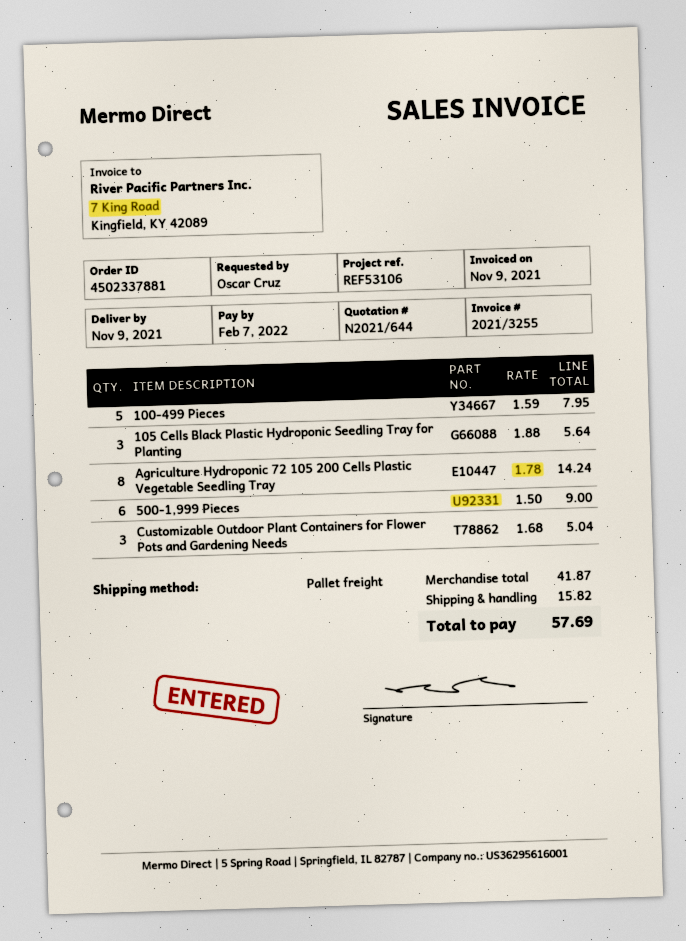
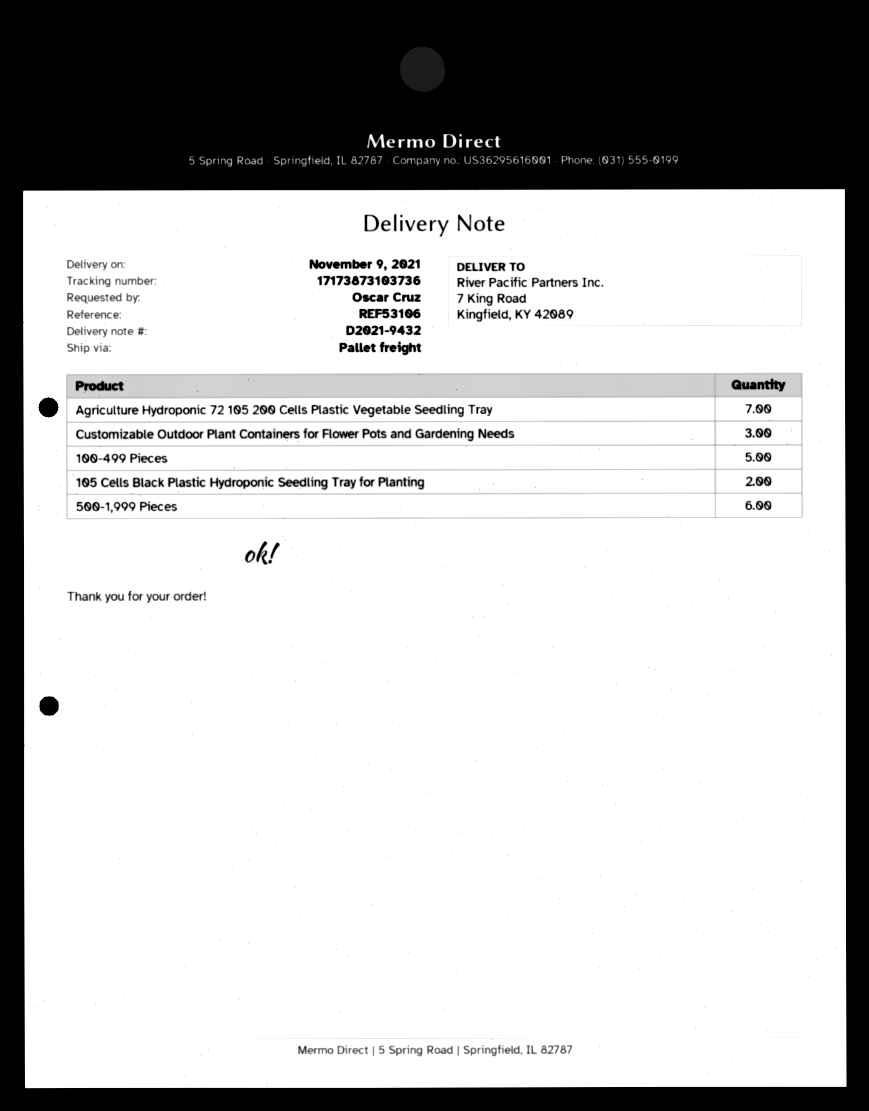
105 Cells Black Plastic Hydroponic Seedling Tray for Planting: 3 -> 2
Agriculture Hydroponic 72 105 200 Cells Plastic Vegetable Seedling Tray: 8 -> 7

